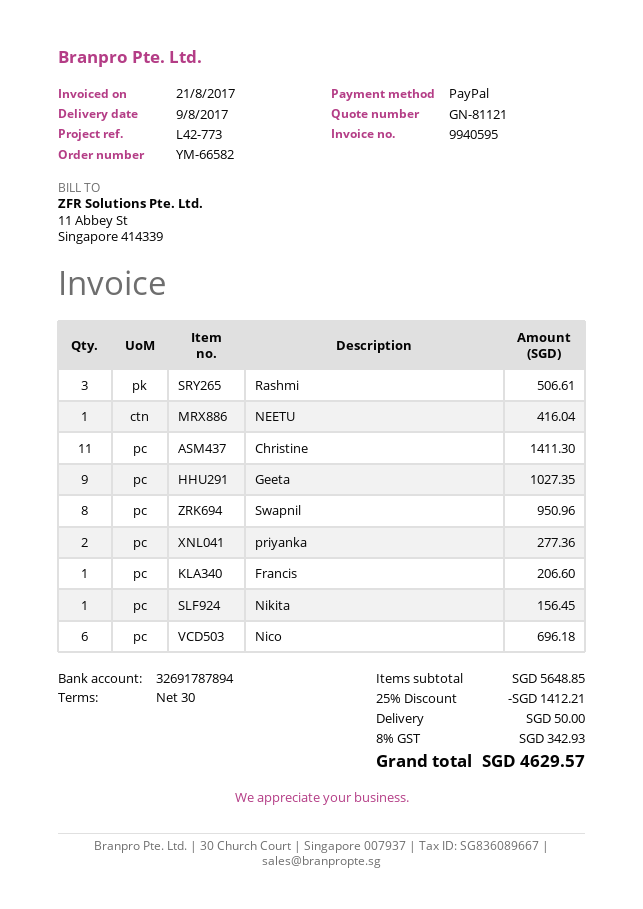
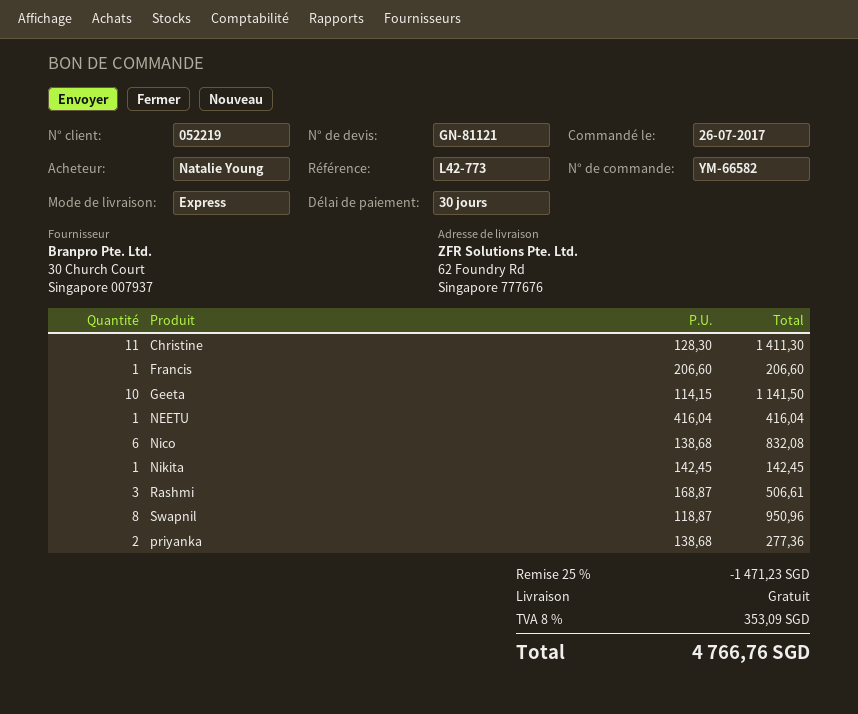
Geeta: 9 for 1027.35 -> 10 for 1141.50
Nikita: 1 for 156.45 -> 1 for 142.45
Nico: 6 for 696.18 -> 6 for 832.08
discount: 25% = 1412.21 -> 25% = 1471.23
shipping: 50.00 -> 0.00
tax: 8% = 342.93 -> 8% = 353.09
total: 4629.57 -> 4766.76

